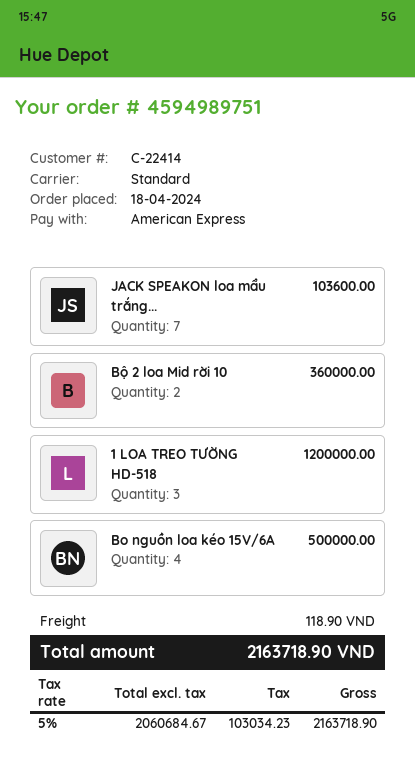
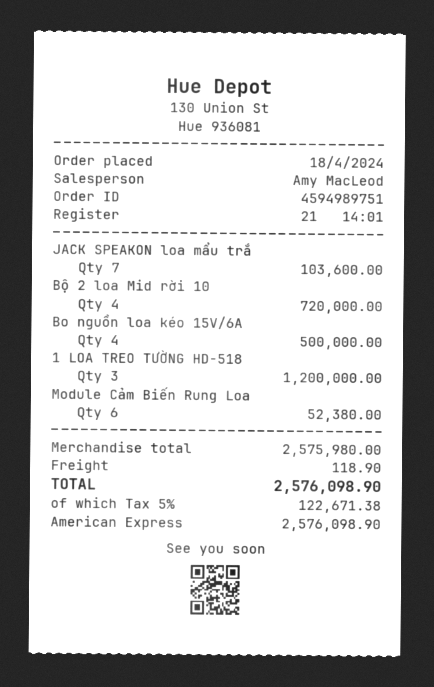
Bộ 2 loa Mid rời 10: 2 for 360000.00 -> 4 for 720000.00
Module Cảm Biến Rung Loa: none -> 6 for 52380.00
tax: 5% = 103034.23 -> 5% = 122671.38
total: 2163718.90 -> 2576098.90

